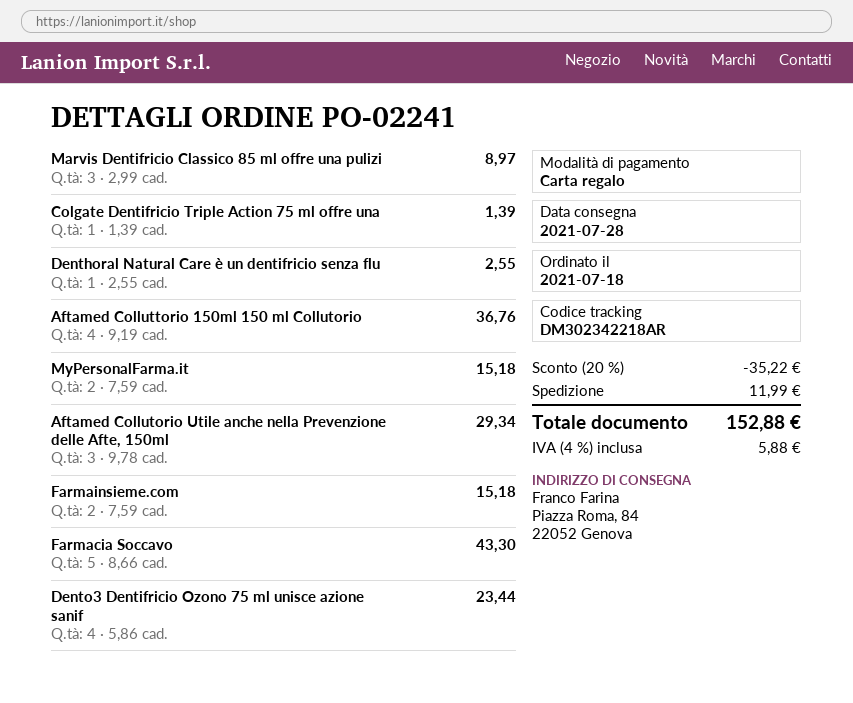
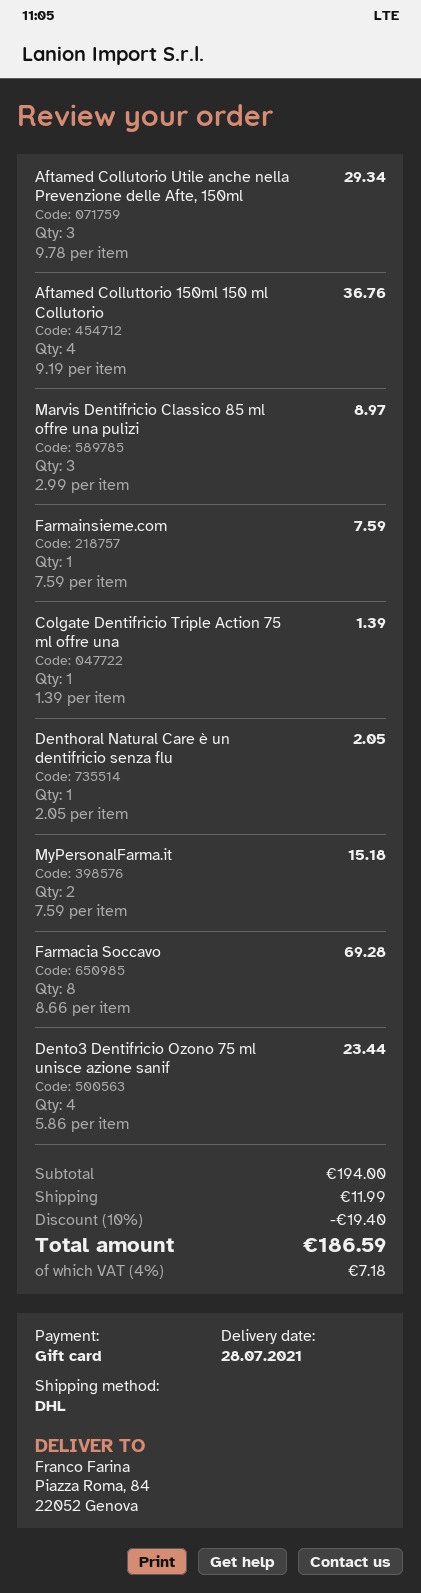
Denthoral Natural Care è un dentifricio senza flu: 1 x 2.55 = 2.55 -> 1 x 2.05 = 2.05
Farmainsieme.com: 2 x 7.59 = 15.18 -> 1 x 7.59 = 7.59
Farmacia Soccavo: 5 x 8.66 = 43.30 -> 8 x 8.66 = 69.28
discount: 20% = 35.22 -> 10% = 19.40
tax: 4% = 5.88 -> 4% = 7.18
total: 152.88 -> 186.59

